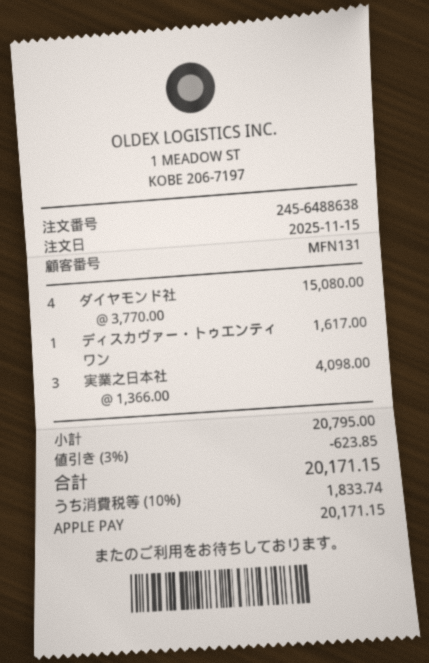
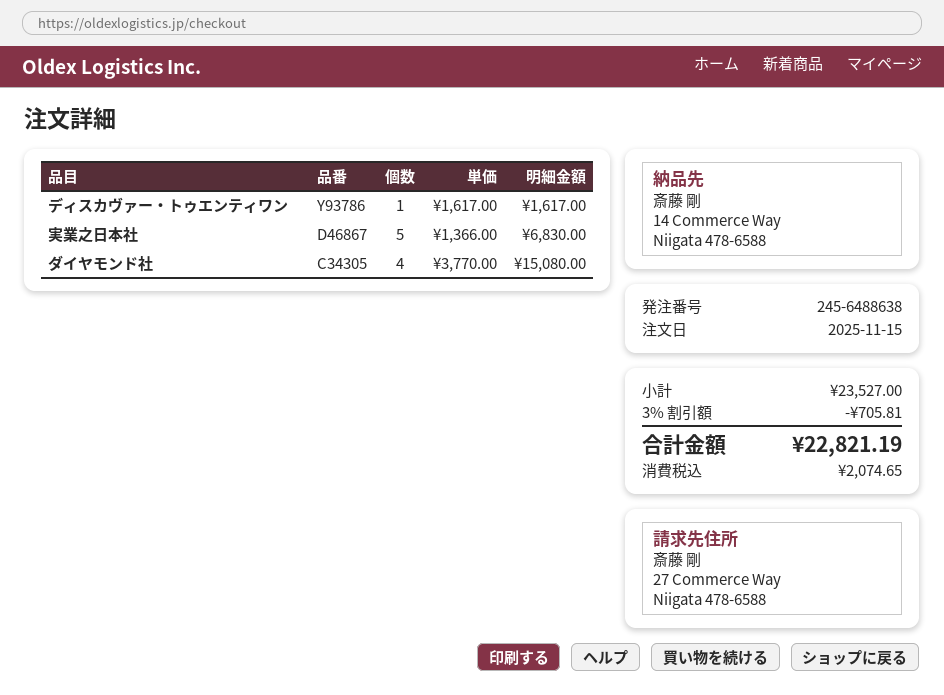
実業之日本社: 3 x 1366.00 = 4098.00 -> 5 x 1366.00 = 6830.00
subtotal: 20795.00 -> 23527.00
discount: 3% = 623.85 -> 3% = 705.81
tax: 1833.74 -> 2074.65
total: 20171.15 -> 22821.19

